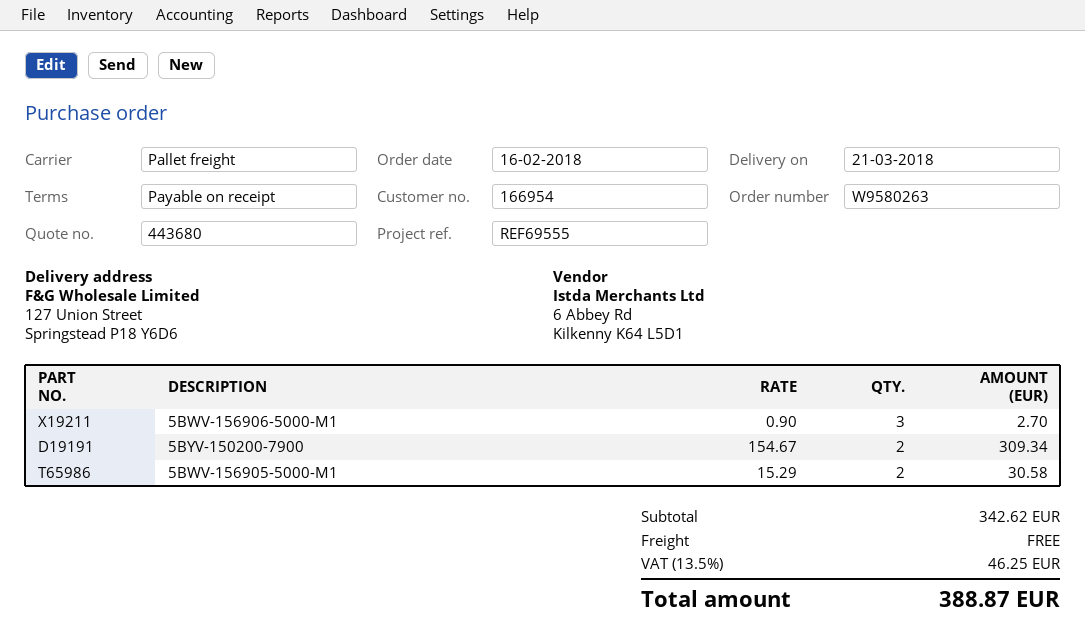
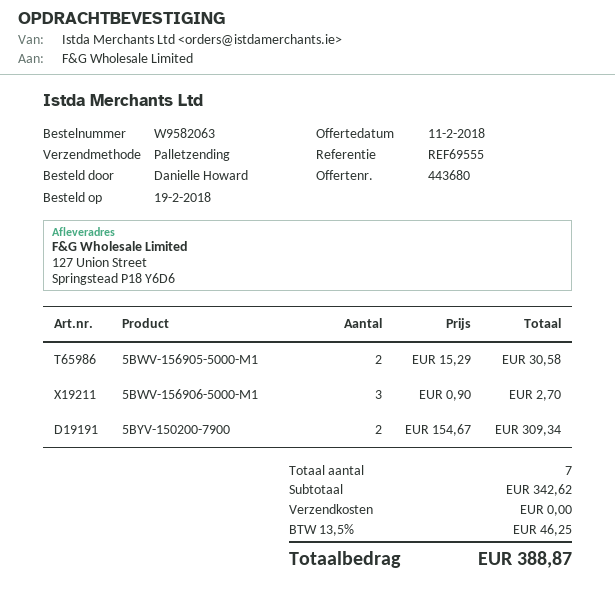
order number: W9580263 -> W9582063
order date: 2018-02-16 -> 2018-02-19

